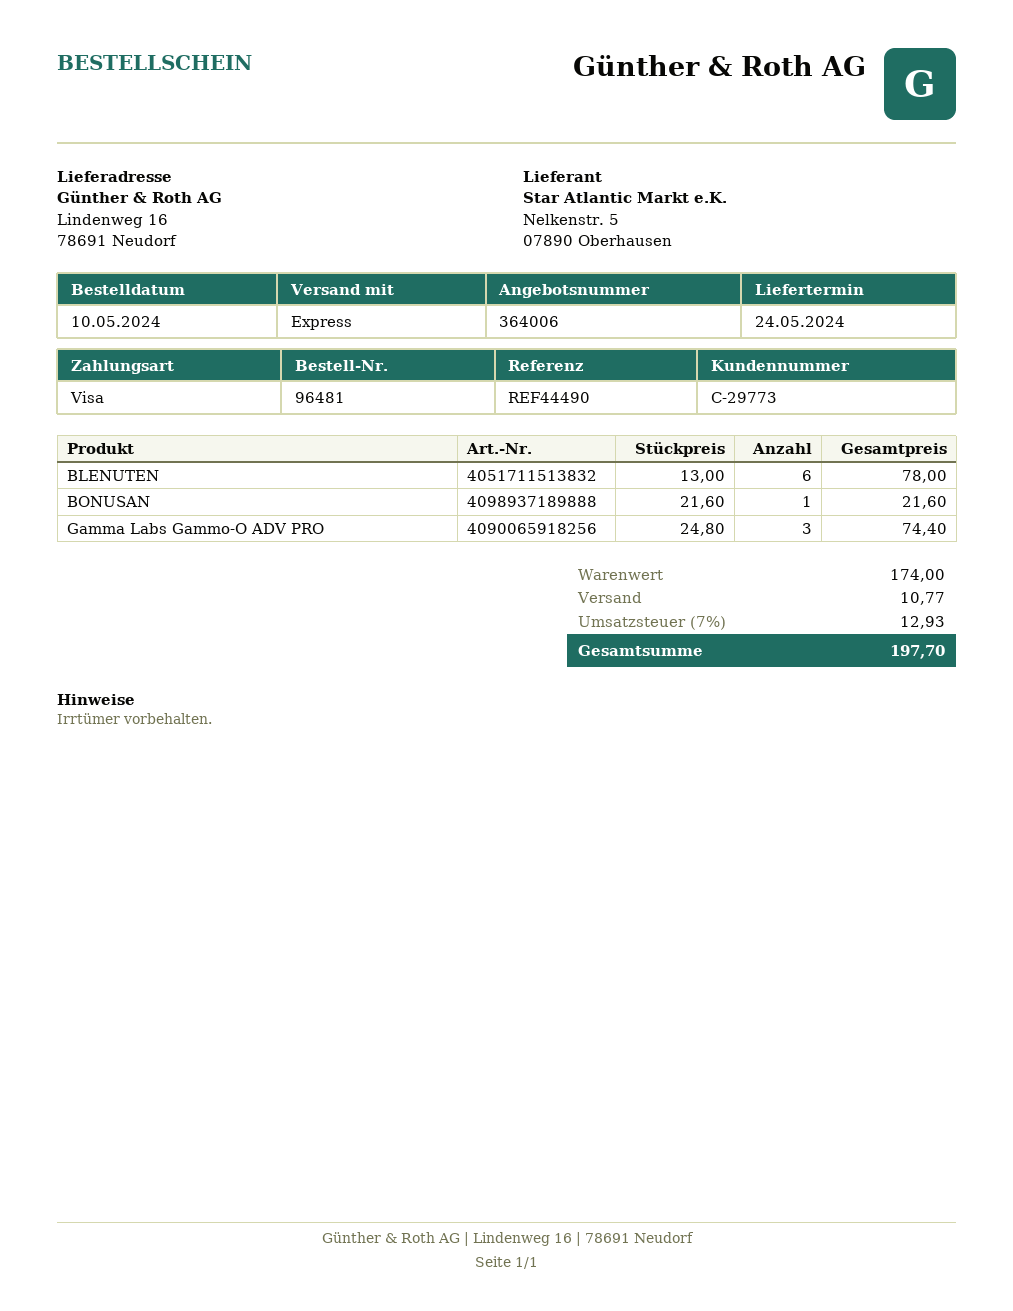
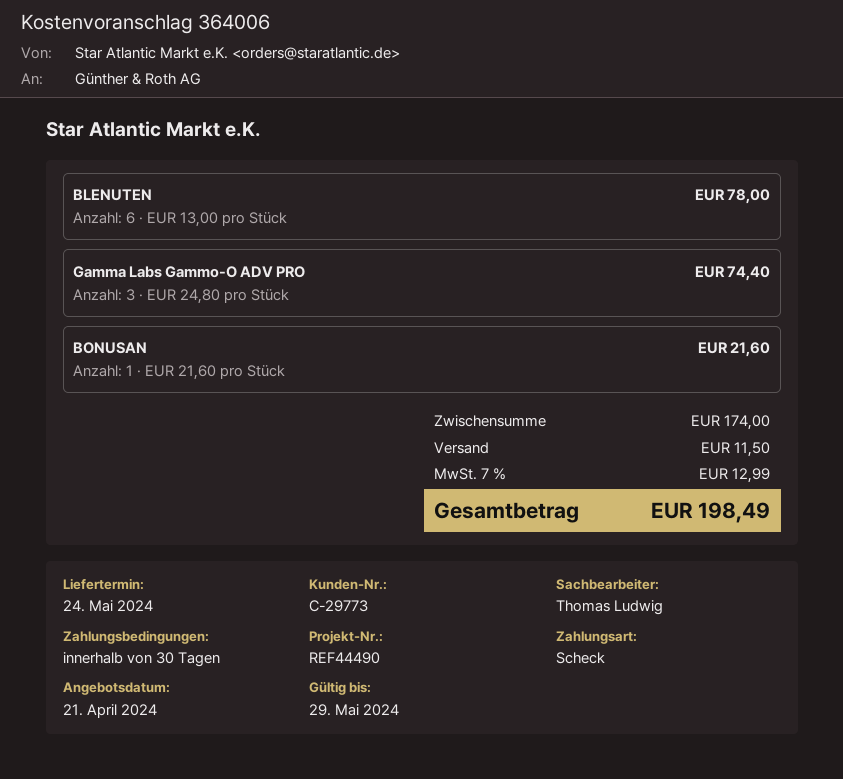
payment method: Visa -> cheque
shipping: 10.77 -> 11.50
tax: 7% = 12.93 -> 7% = 12.99
total: 197.70 -> 198.49

